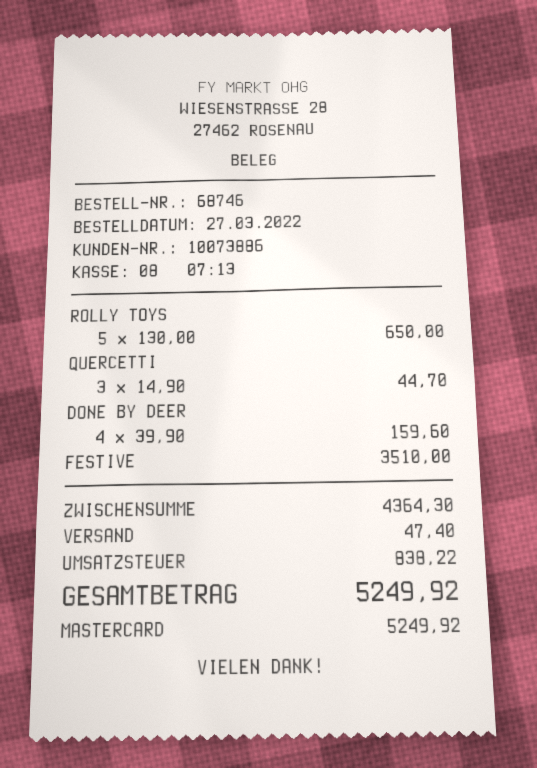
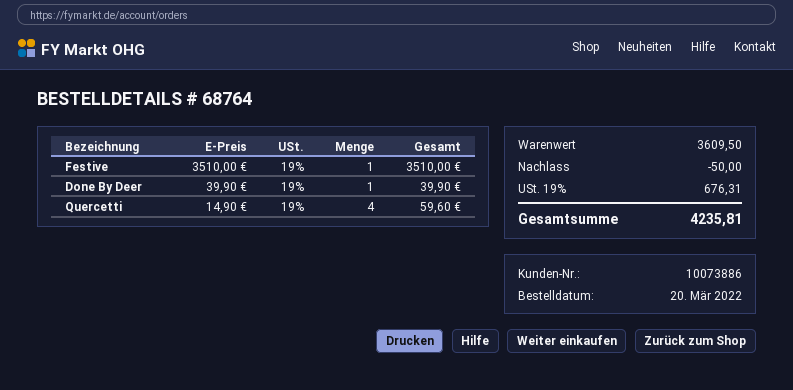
order number: 68746 -> 68764
order date: 2022-03-27 -> 2022-03-20
ROLLY TOYS: 5 x 130.00 = 650.00 -> none
QUERCETTI: 3 x 14.90 = 44.70 -> 4 x 14.90 = 59.60
DONE BY DEER: 4 x 39.90 = 159.60 -> 1 x 39.90 = 39.90
subtotal: 4364.30 -> 3609.50
discount: none -> 50.00
shipping: 47.40 -> none
tax: 838.22 -> 676.31
total: 5249.92 -> 4235.81

